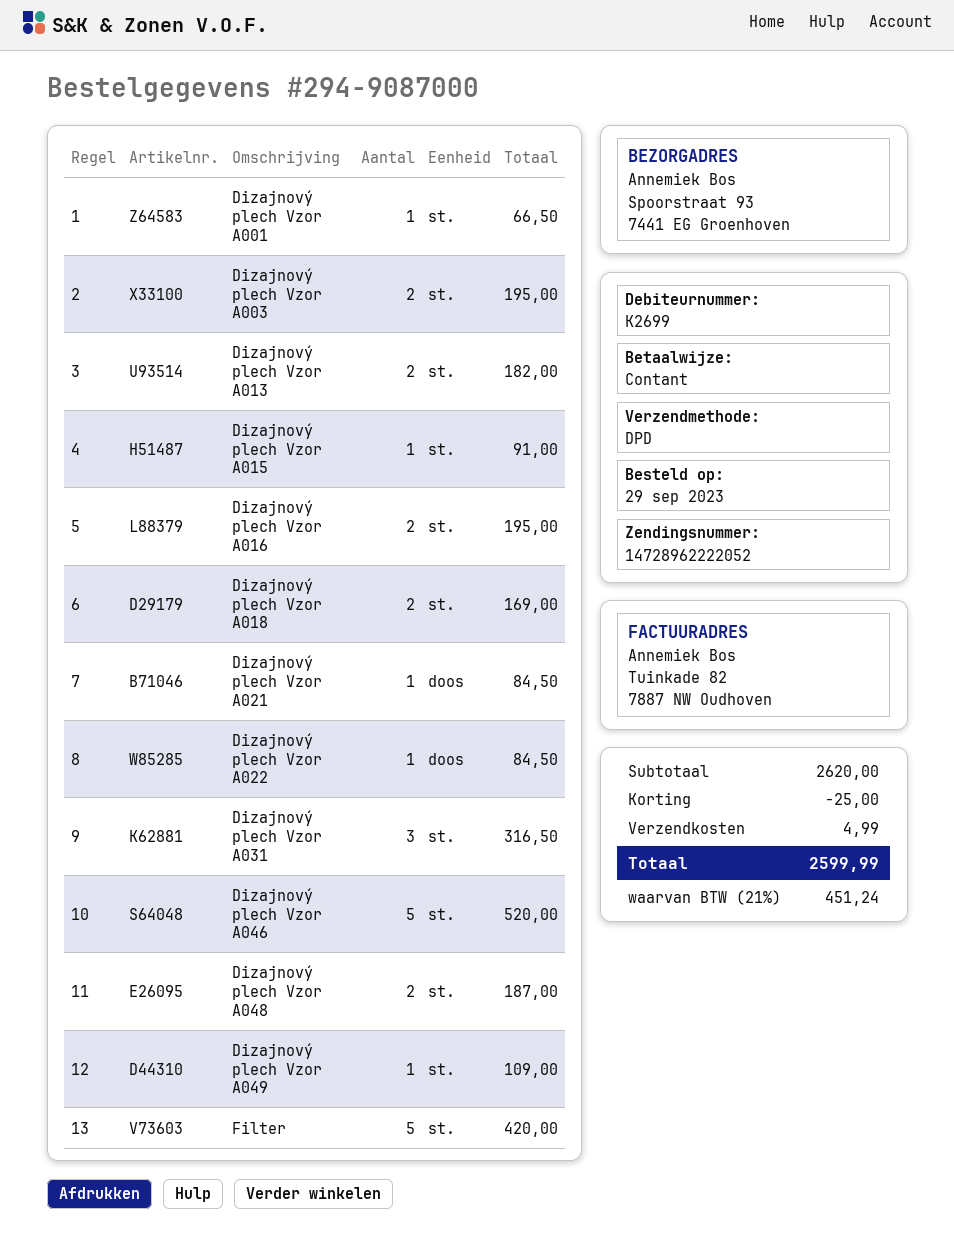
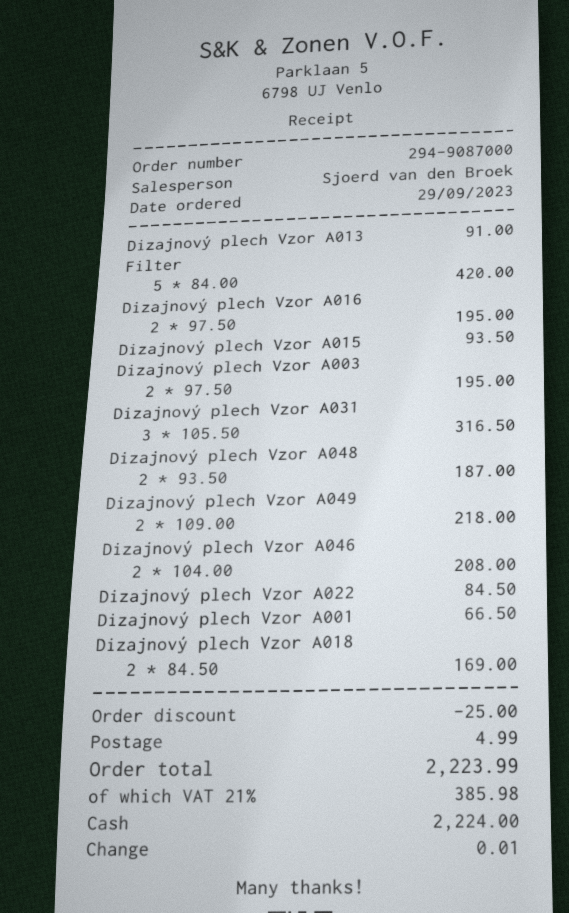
Dizajnový plech Vzor A013: 2 for 182.00 -> 1 for 91.00
Dizajnový plech Vzor A015: 1 for 91.00 -> 1 for 93.50
Dizajnový plech Vzor A021: 1 for 84.50 -> none
Dizajnový plech Vzor A046: 5 for 520.00 -> 2 for 208.00
Dizajnový plech Vzor A049: 1 for 109.00 -> 2 for 218.00
tax: 21% = 451.24 -> 21% = 385.98
total: 2599.99 -> 2223.99

